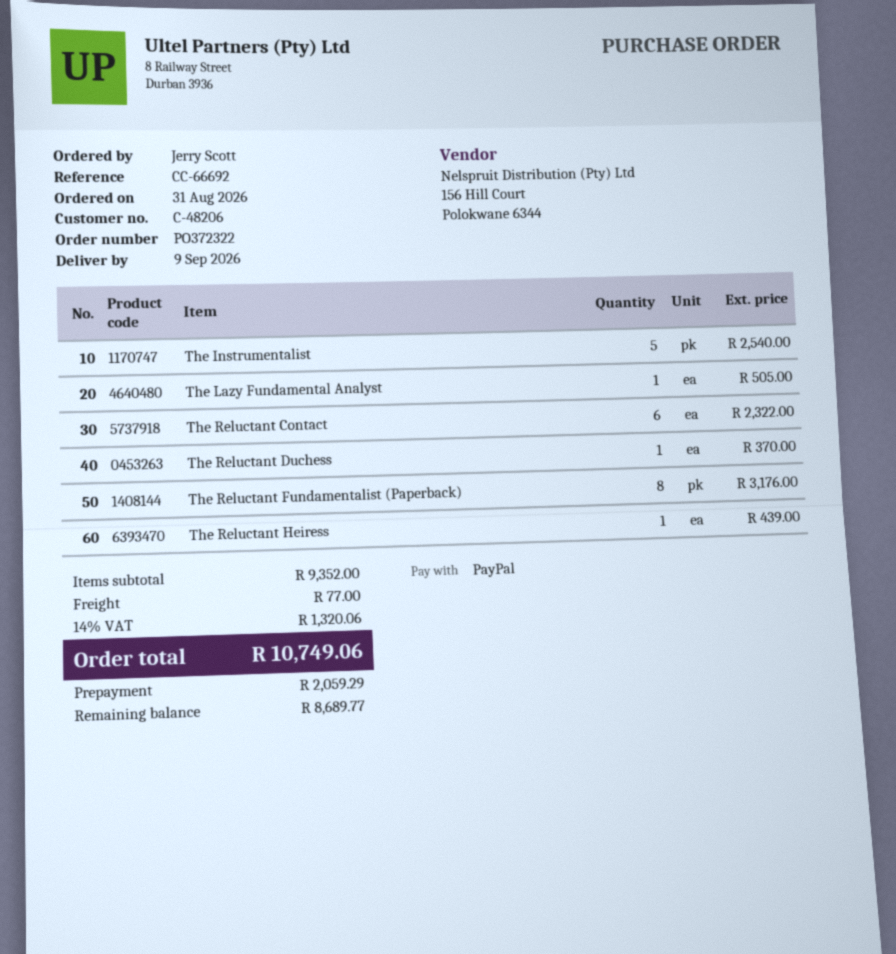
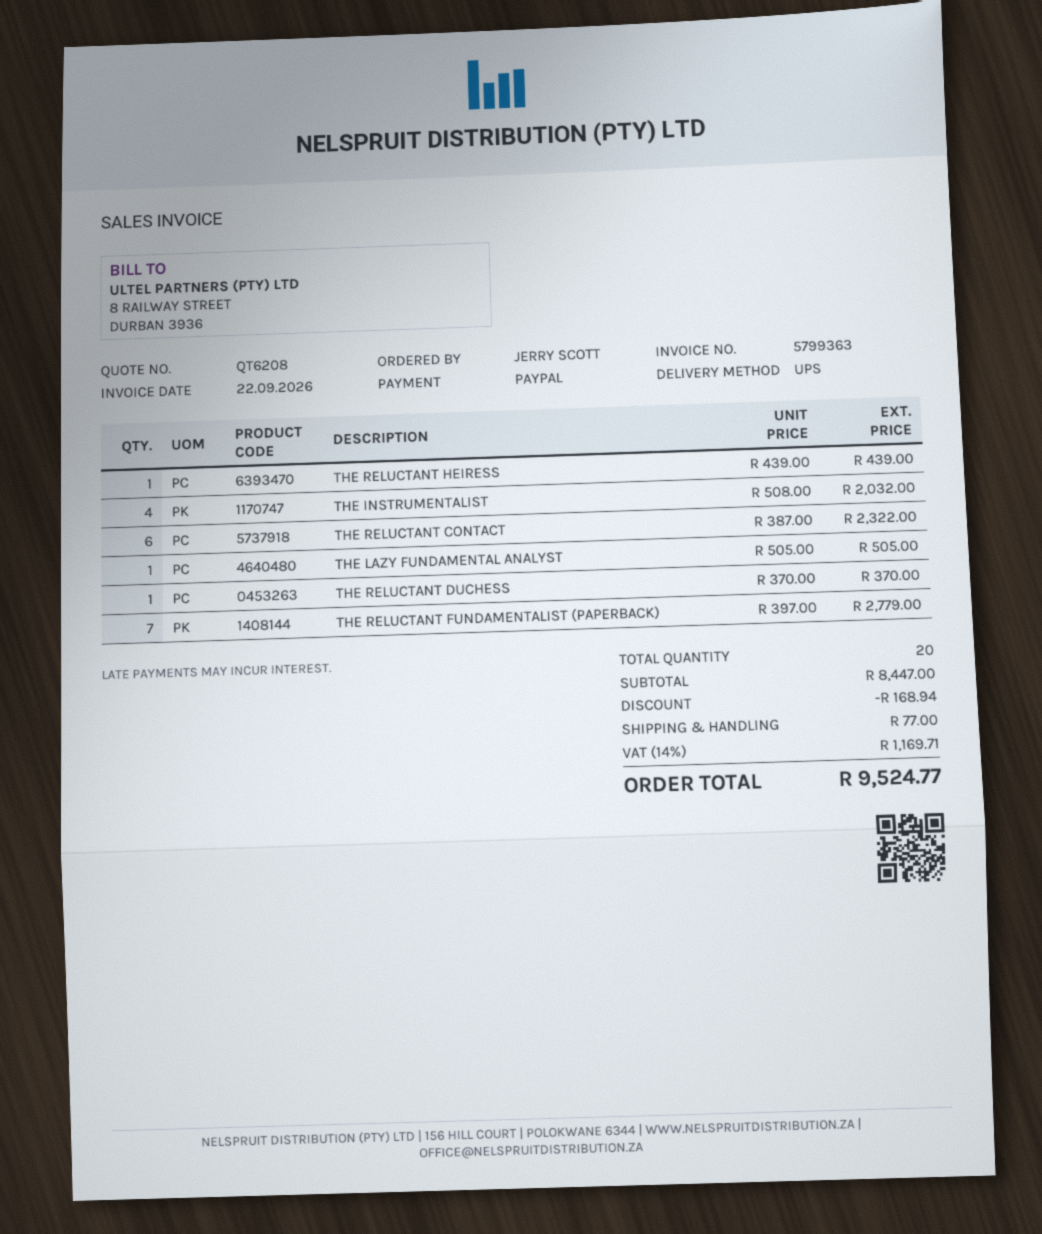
The Instrumentalist: 5 for 2540.00 -> 4 for 2032.00
The Reluctant Fundamentalist (Paperback): 8 for 3176.00 -> 7 for 2779.00
subtotal: 9352.00 -> 8447.00
discount: none -> 168.94
tax: 14% = 1320.06 -> 14% = 1169.71
total: 10749.06 -> 9524.77

